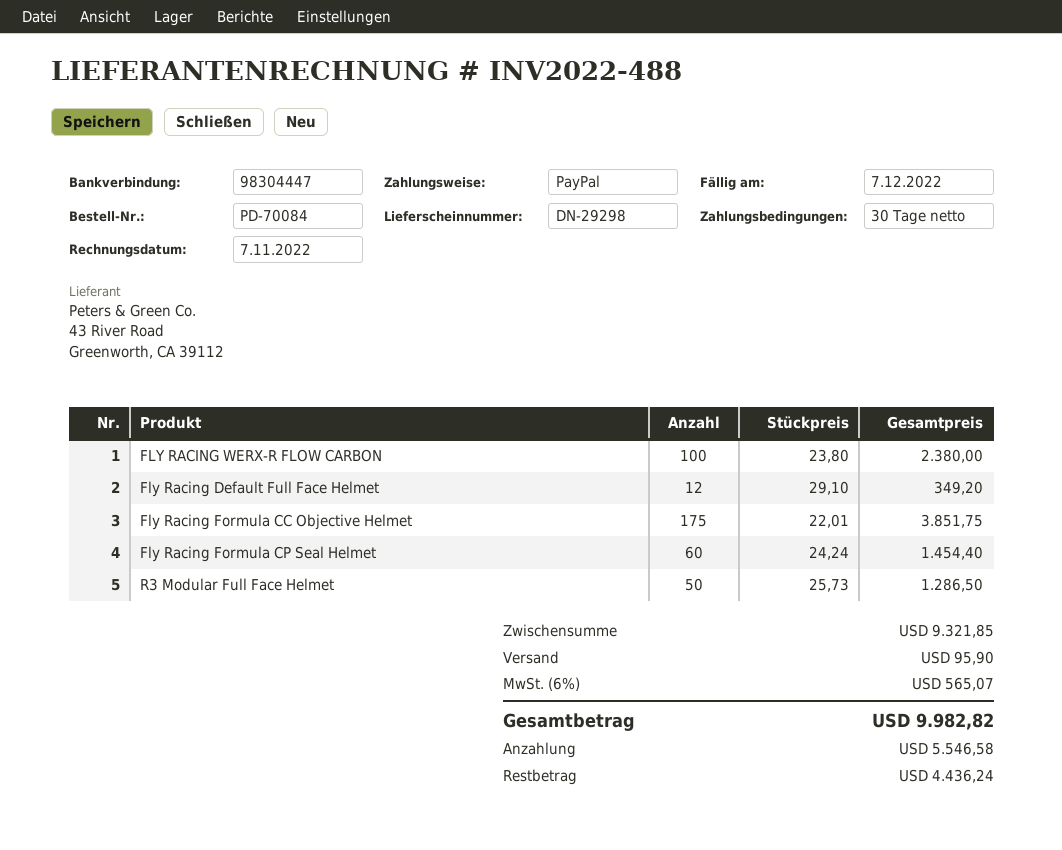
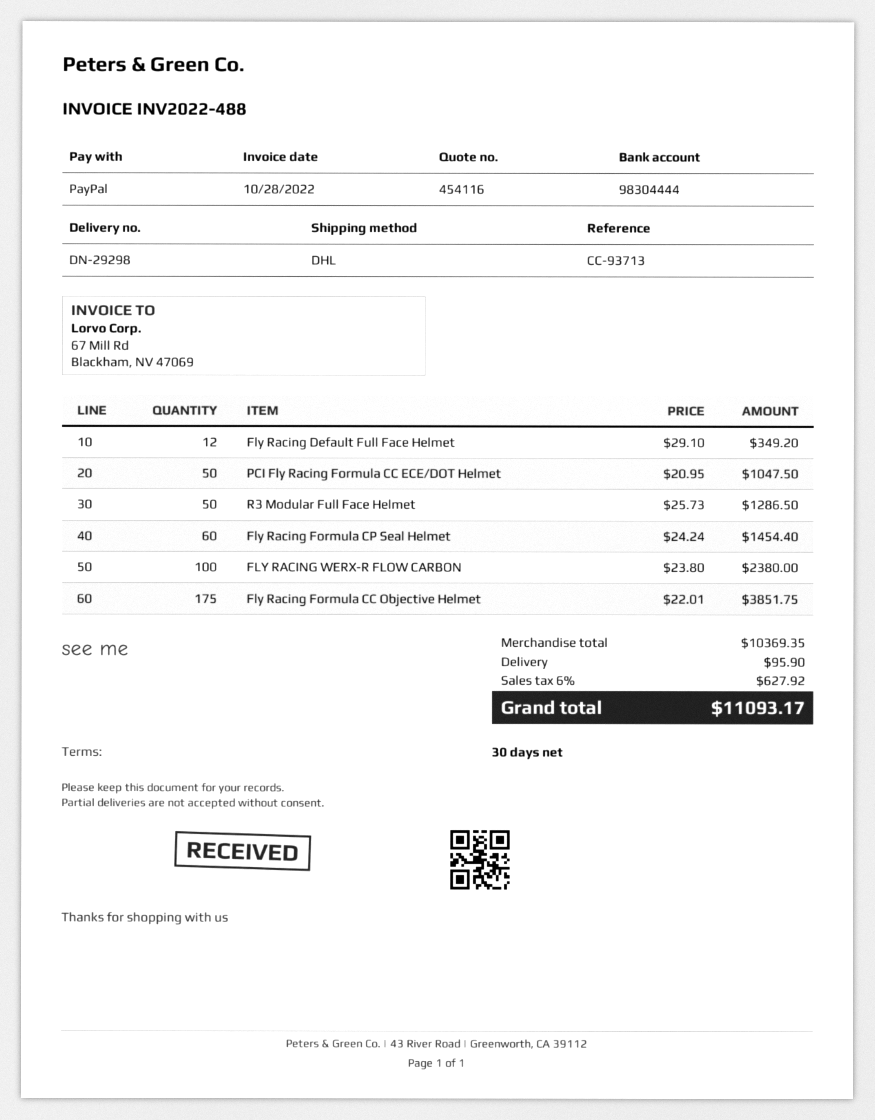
invoice date: 2022-11-07 -> 2022-10-28
bank account: 98304447 -> 98304444
PCI Fly Racing Formula CC ECE/DOT Helmet: none -> 50 x 20.95 = 1047.50
subtotal: 9321.85 -> 10369.35
tax: 6% = 565.07 -> 6% = 627.92
total: 9982.82 -> 11093.17

